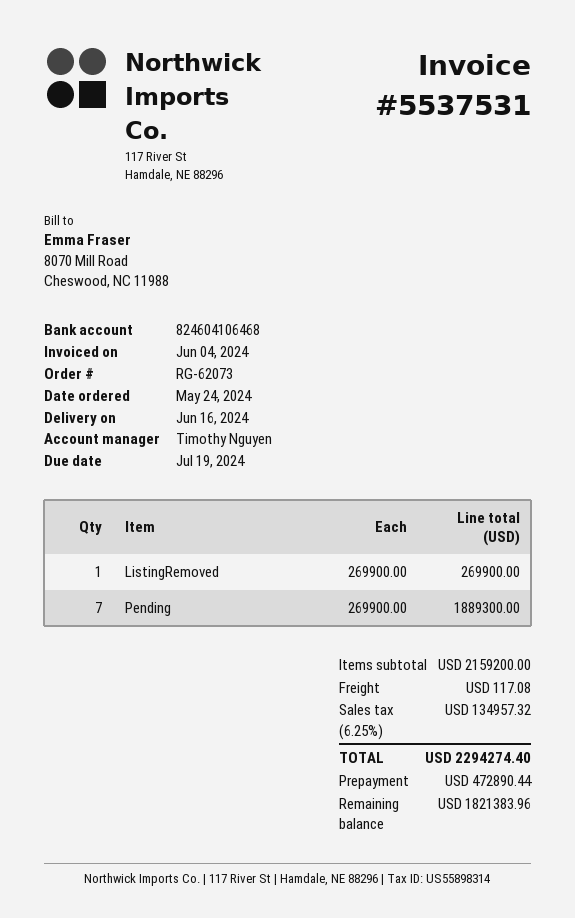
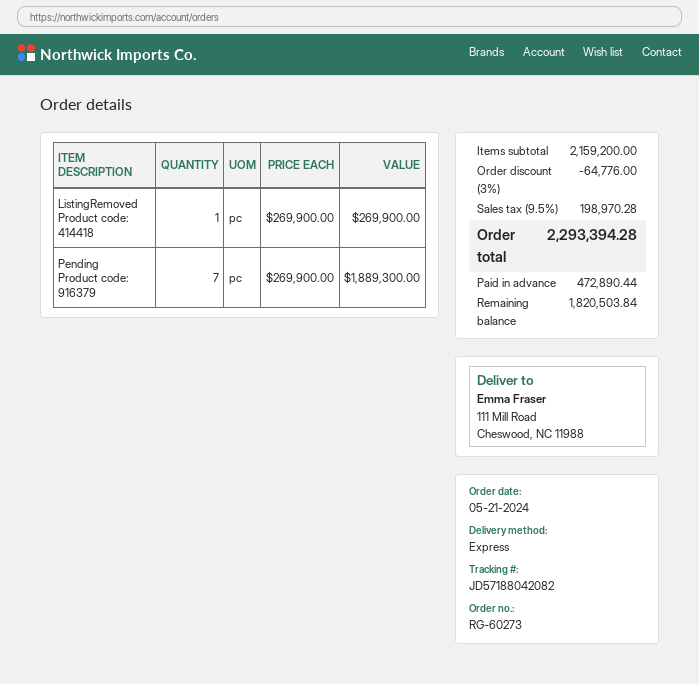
order number: RG-62073 -> RG-60273
order date: 2024-05-24 -> 2024-05-21
discount: none -> 3% = 64776.00
shipping: 117.08 -> none
tax: 6.25% = 134957.32 -> 9.5% = 198970.28
total: 2294274.40 -> 2293394.28
balance: 1821383.96 -> 1820503.84

